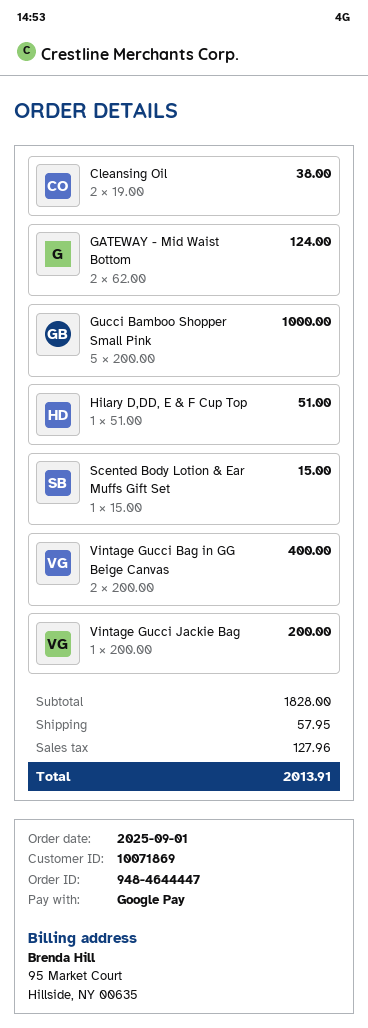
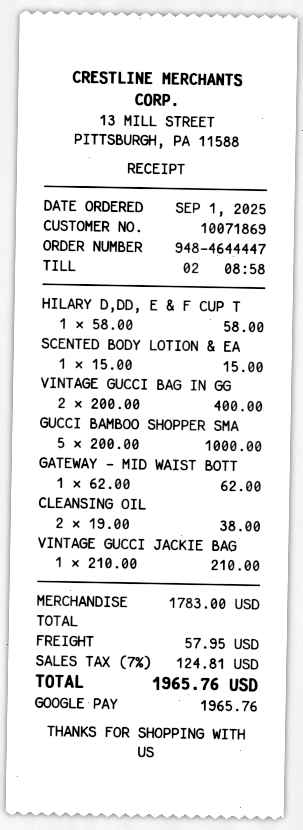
GATEWAY - Mid Waist Bottom: 2 x 62.00 = 124.00 -> 1 x 62.00 = 62.00
Hilary D,DD, E & F Cup Top: 1 x 51.00 = 51.00 -> 1 x 58.00 = 58.00
Vintage Gucci Jackie Bag: 1 x 200.00 = 200.00 -> 1 x 210.00 = 210.00
subtotal: 1828.00 -> 1783.00
tax: 127.96 -> 124.81
total: 2013.91 -> 1965.76

